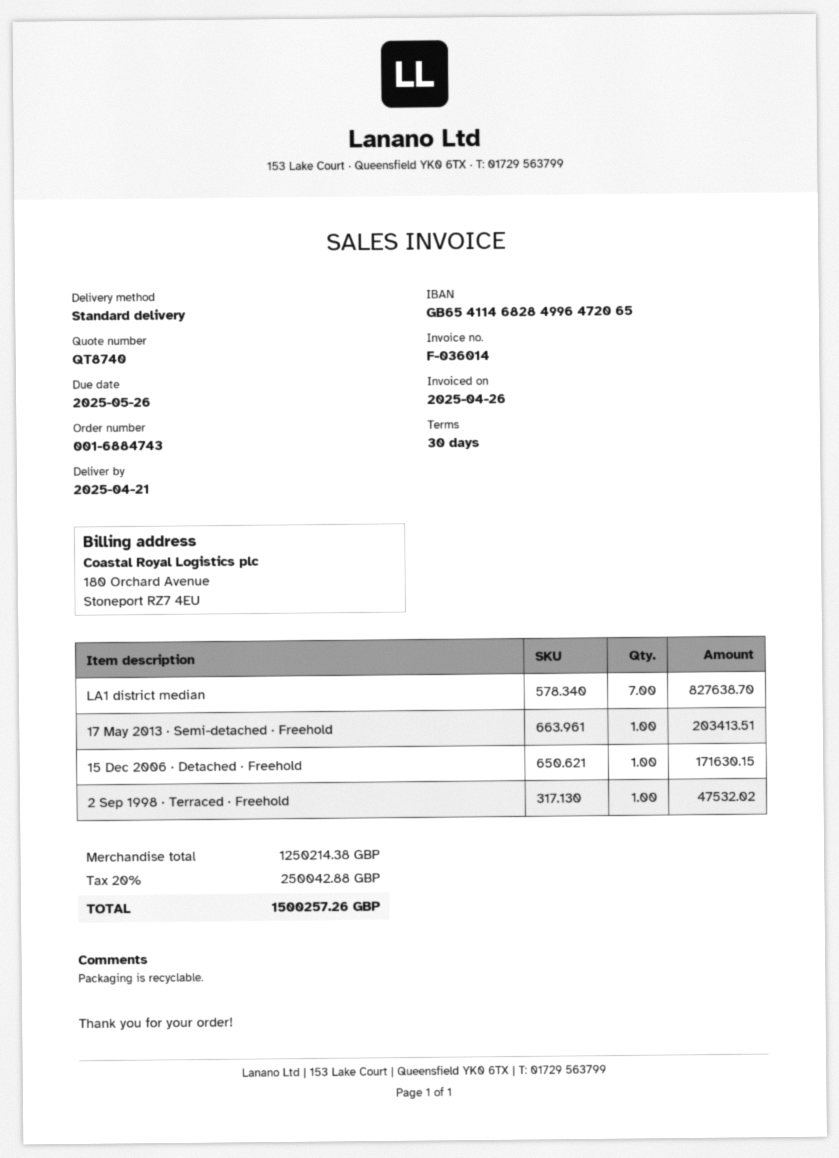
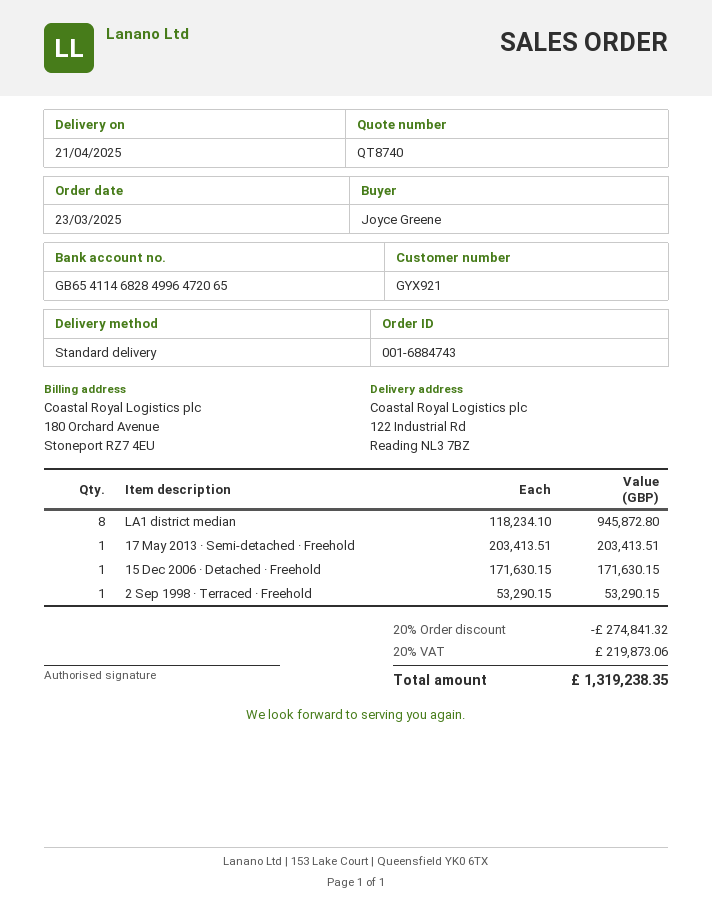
LA1 district median: 7 for 827638.70 -> 8 for 945872.80
2 Sep 1998 · Terraced · Freehold: 1 for 47532.02 -> 1 for 53290.15
discount: none -> 20% = 274841.32
tax: 20% = 250042.88 -> 20% = 219873.06
total: 1500257.26 -> 1319238.35

